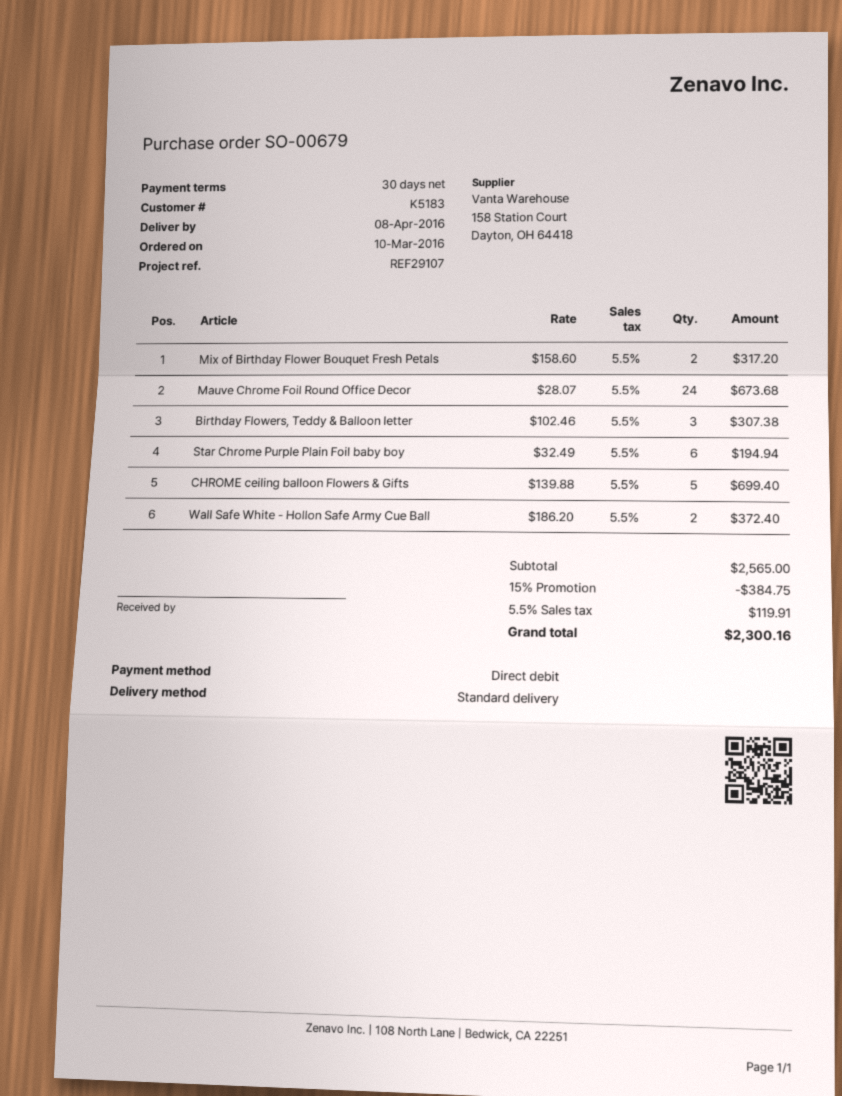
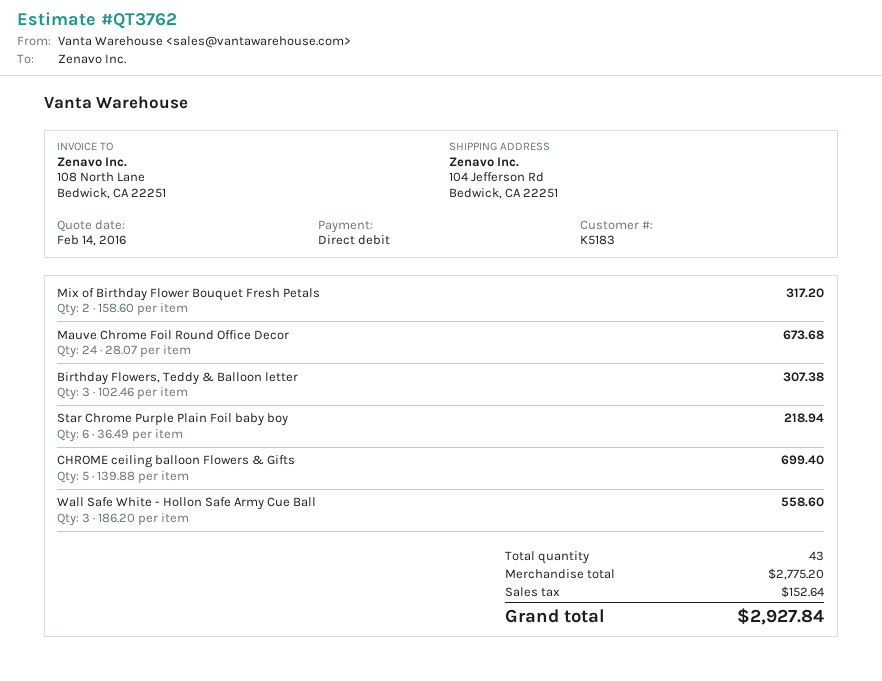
Star Chrome Purple Plain Foil baby boy: 6 x 32.49 = 194.94 -> 6 x 36.49 = 218.94
Wall Safe White - Hollon Safe Army Cue Ball: 2 x 186.20 = 372.40 -> 3 x 186.20 = 558.60
subtotal: 2565.00 -> 2775.20
discount: 15% = 384.75 -> none
tax: 119.91 -> 152.64
total: 2300.16 -> 2927.84

